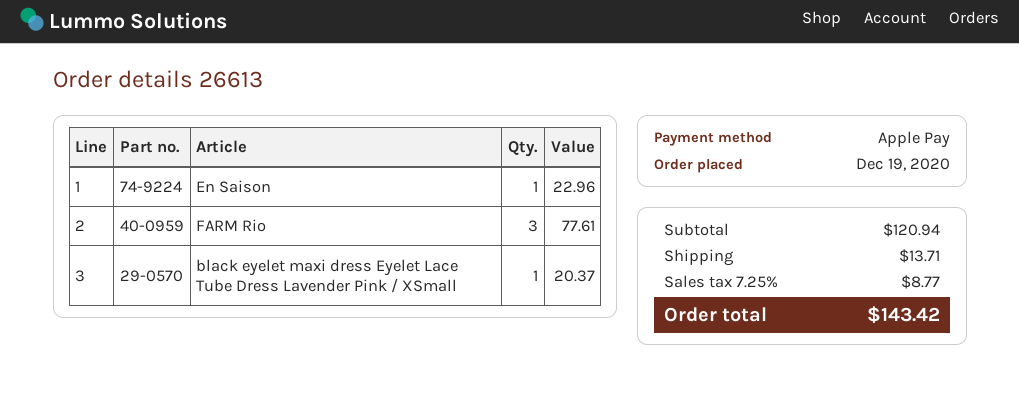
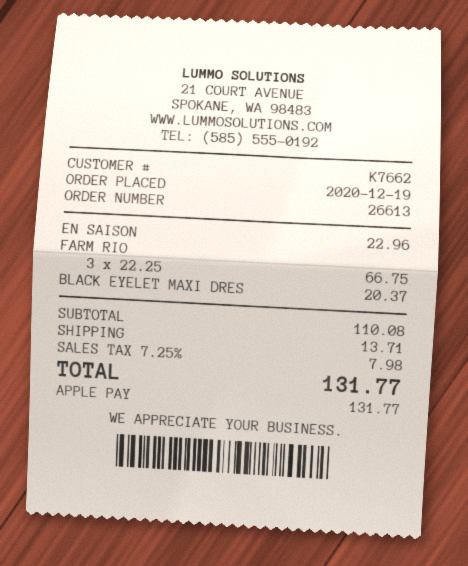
FARM Rio: 3 for 77.61 -> 3 for 66.75
subtotal: 120.94 -> 110.08
tax: 7.25% = 8.77 -> 7.25% = 7.98
total: 143.42 -> 131.77

